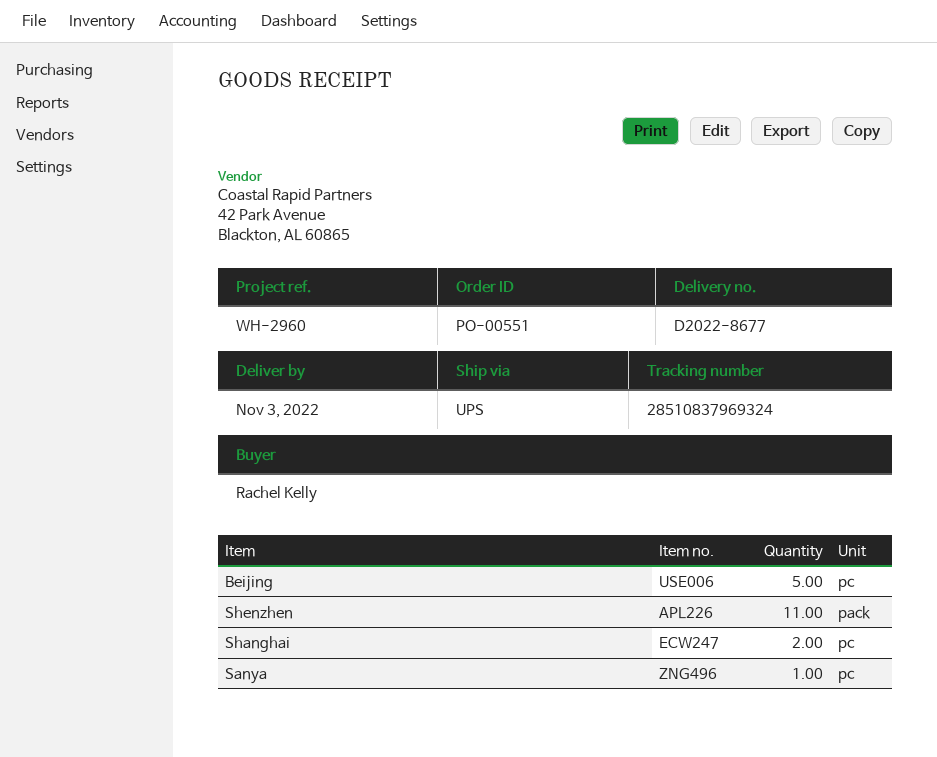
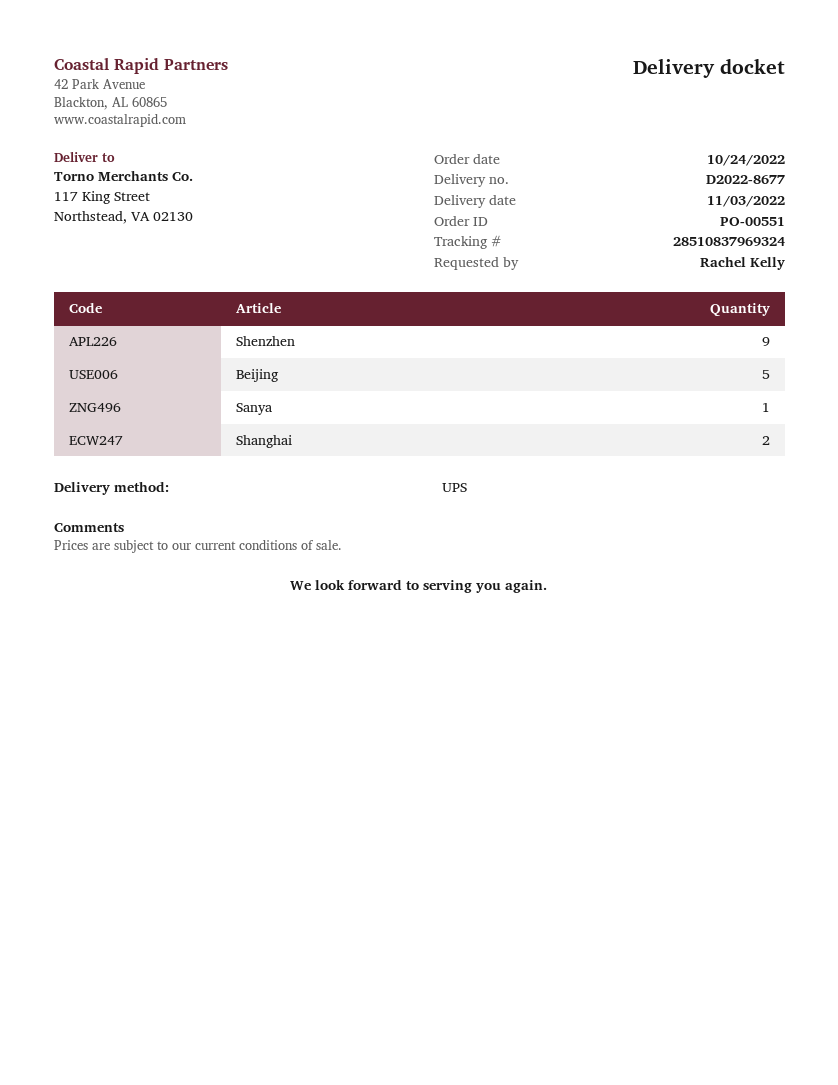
Shenzhen: 11 -> 9

